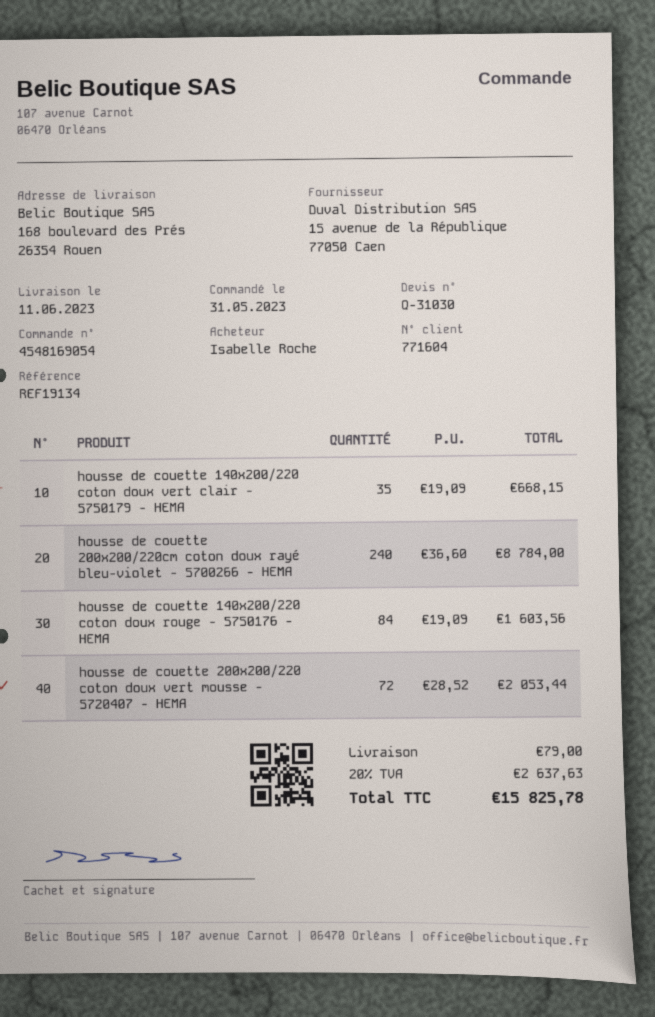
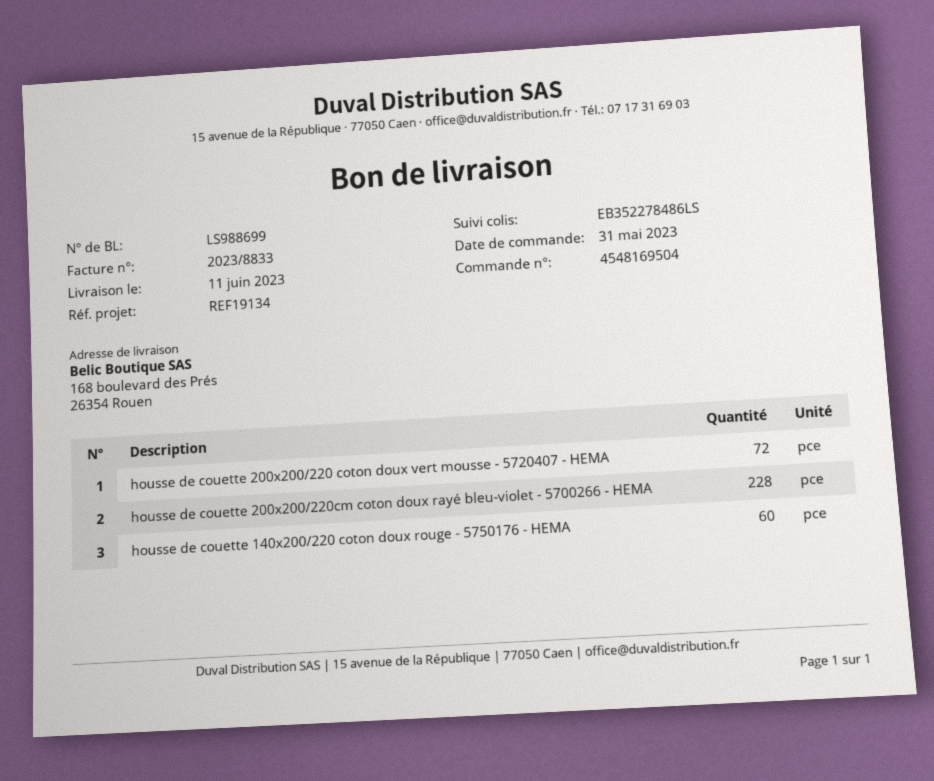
order number: 4548169054 -> 4548169504
housse de couette 140x200/220 coton doux vert clair - 5750179 - HEMA: 35 -> none
housse de couette 200x200/220cm coton doux rayé bleu-violet - 5700266 - HEMA: 240 -> 228
housse de couette 140x200/220 coton doux rouge - 5750176 - HEMA: 84 -> 60

